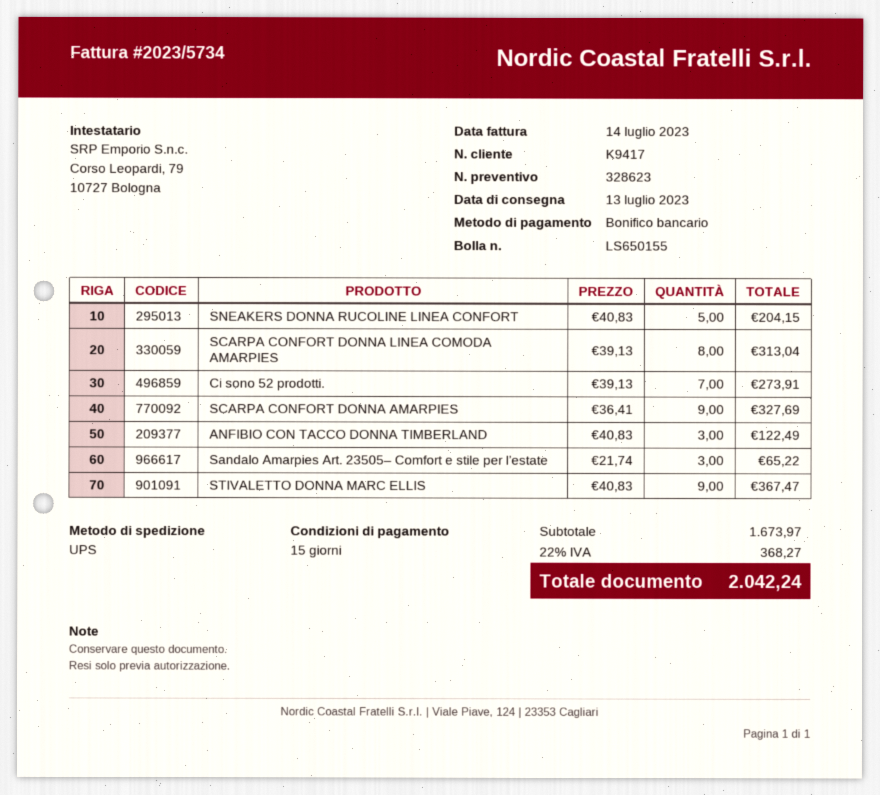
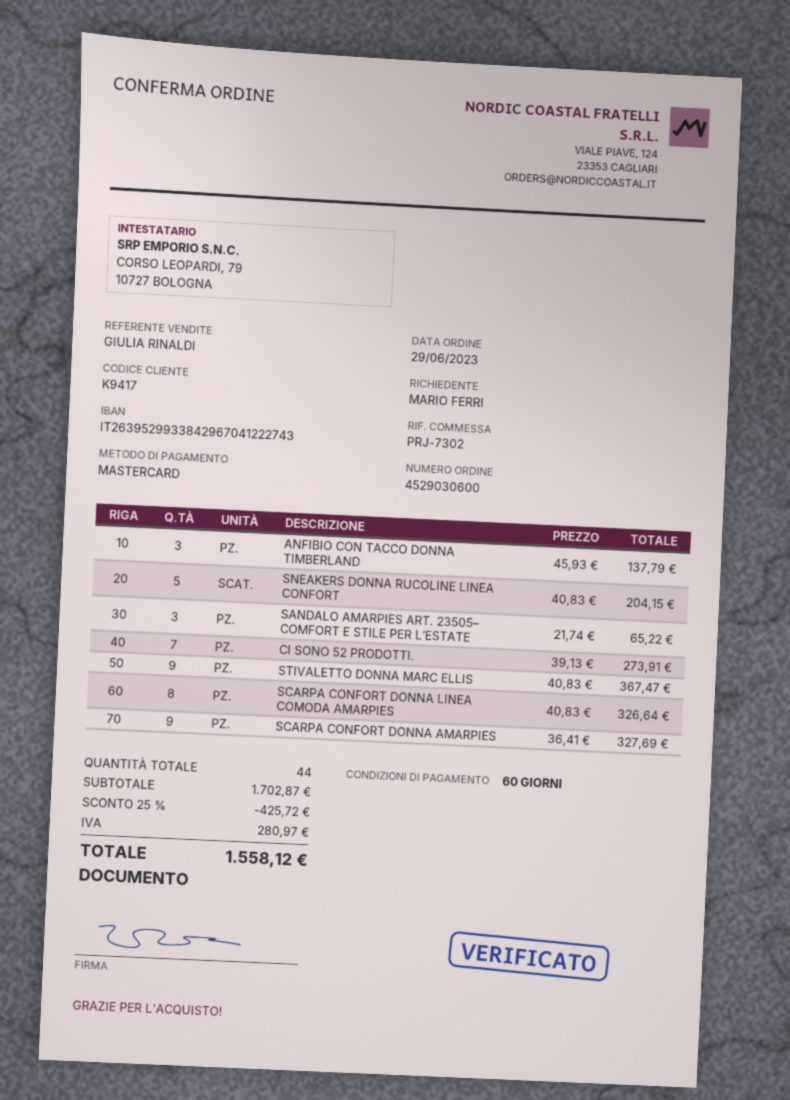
payment terms: 15 days -> 60 days
payment method: bank transfer -> Mastercard
SCARPA CONFORT DONNA LINEA COMODA AMARPIES: 8 x 39.13 = 313.04 -> 8 x 40.83 = 326.64
ANFIBIO CON TACCO DONNA TIMBERLAND: 3 x 40.83 = 122.49 -> 3 x 45.93 = 137.79
subtotal: 1673.97 -> 1702.87
discount: none -> 25% = 425.72
tax: 368.27 -> 280.97
total: 2042.24 -> 1558.12

